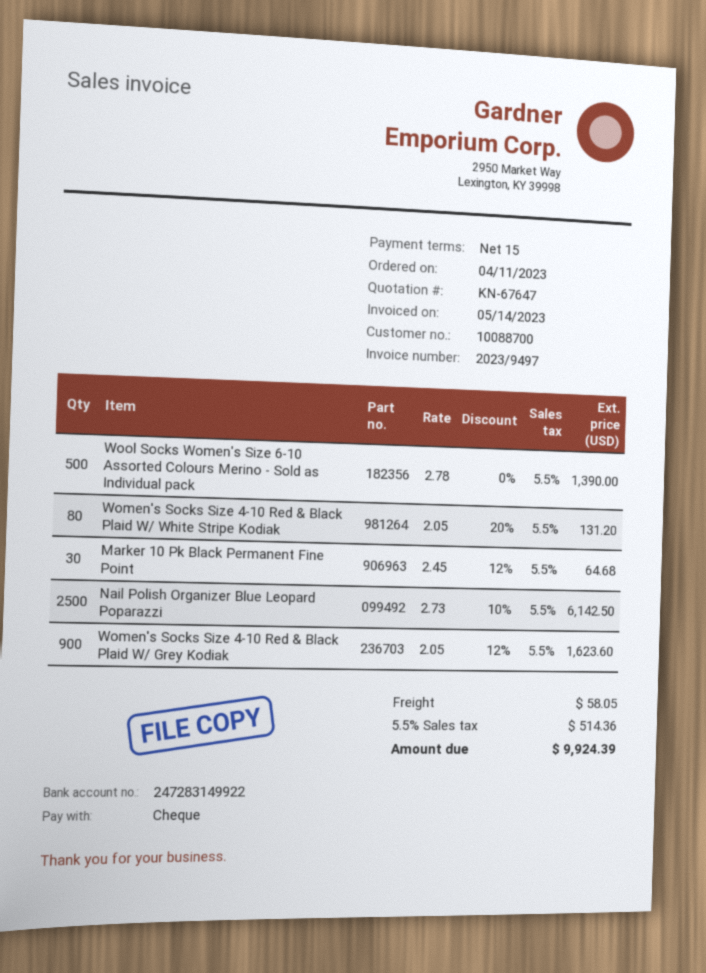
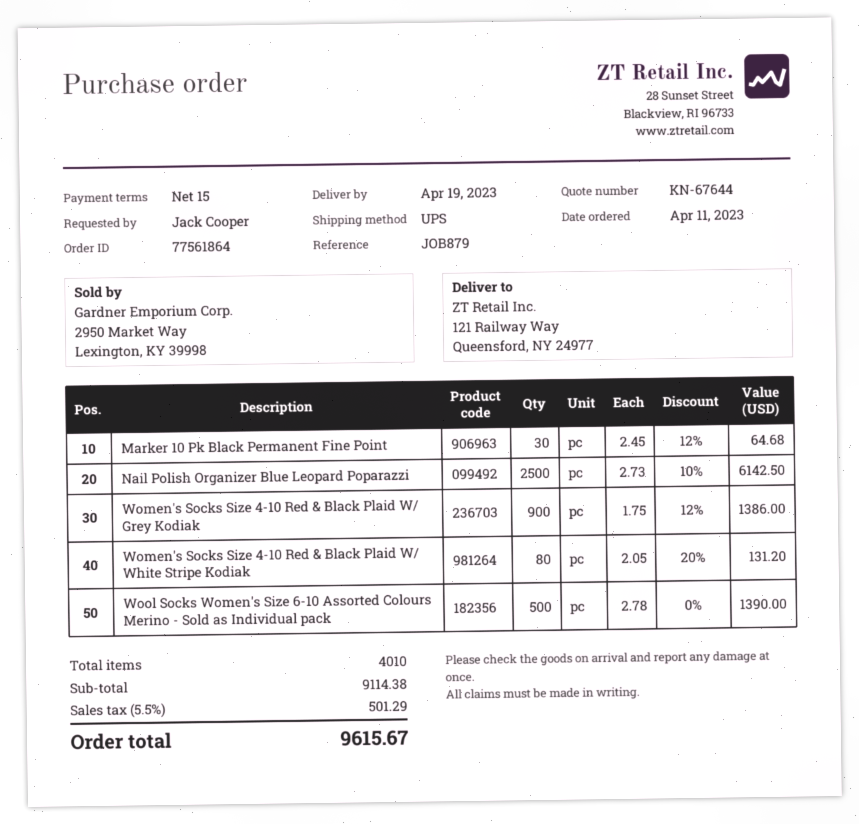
quote number: KN-67647 -> KN-67644
Women's Socks Size 4-10 Red & Black Plaid W/ Grey Kodiak: 900 x 2.05 - 12% = 1623.60 -> 900 x 1.75 - 12% = 1386.00
shipping: 58.05 -> none
tax: 5.5% = 514.36 -> 5.5% = 501.29
total: 9924.39 -> 9615.67

